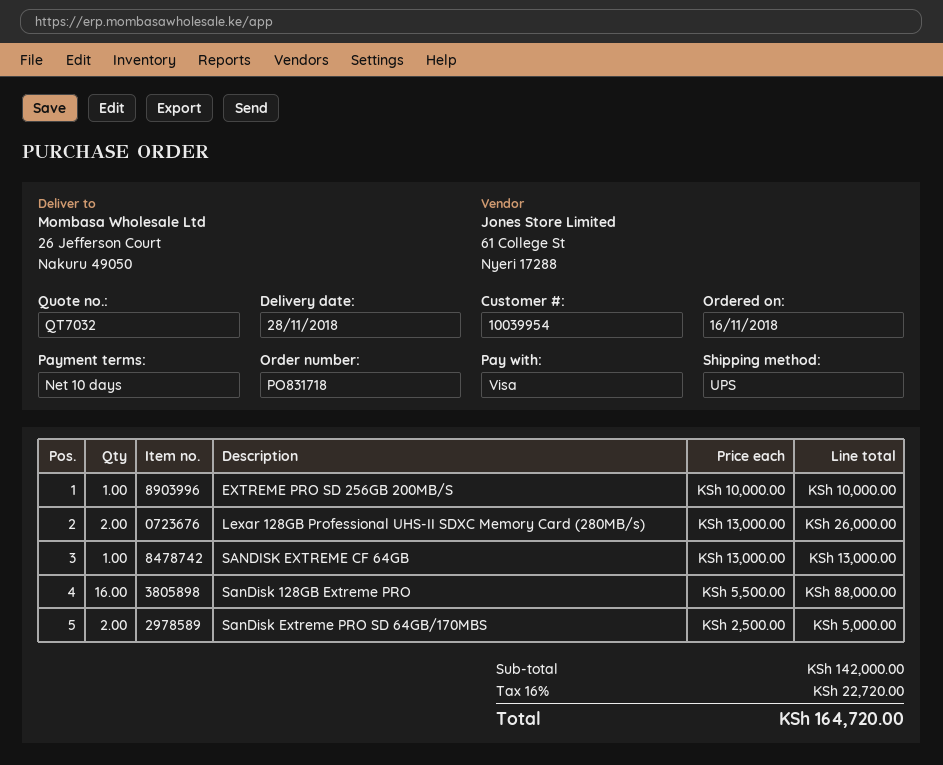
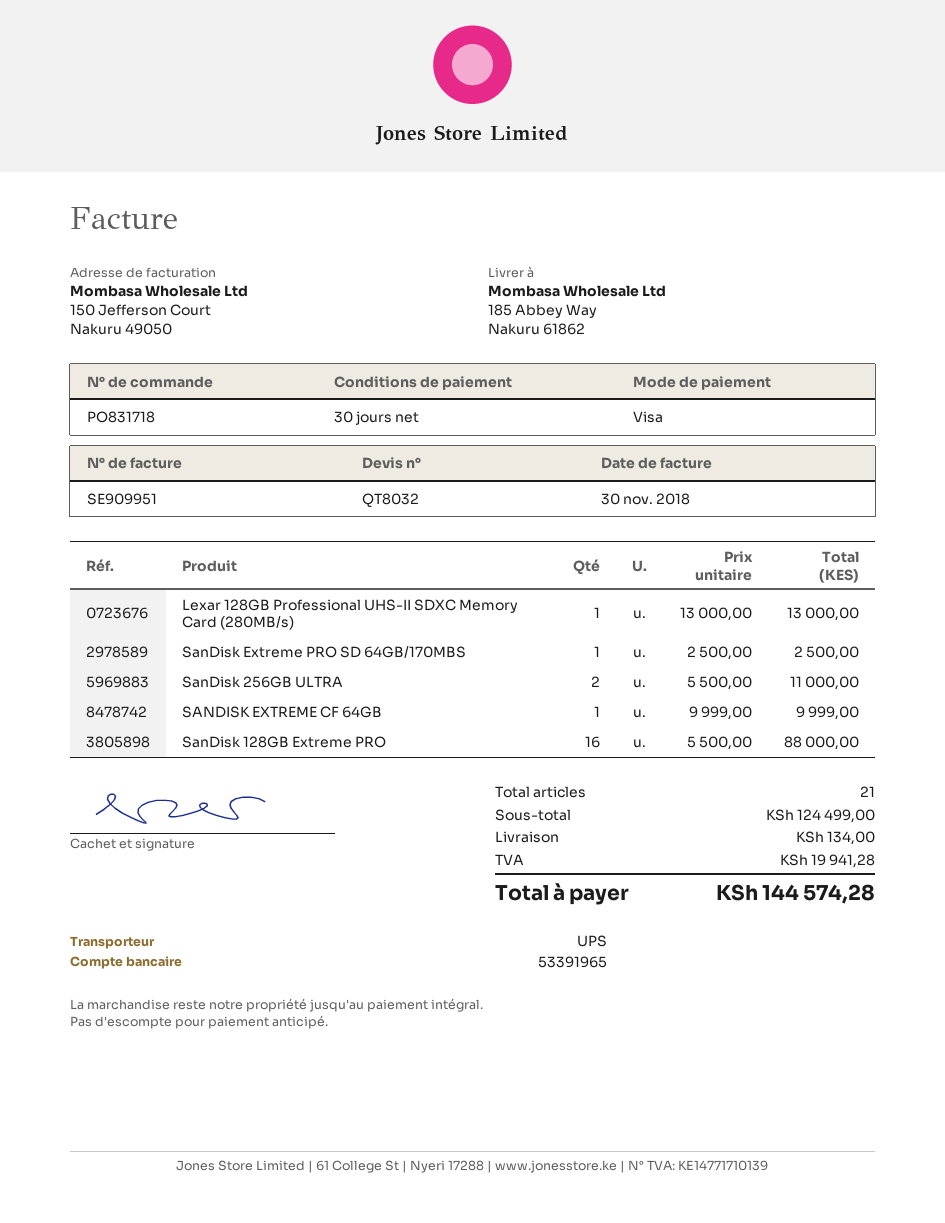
quote number: QT7032 -> QT8032
payment terms: 10 days -> 30 days
ship to: 26 Jefferson Court, Nakuru 49050 -> 185 Abbey Way, Nakuru 61862
EXTREME PRO SD 256GB 200MB/S: 1 x 10000.00 = 10000.00 -> none
Lexar 128GB Professional UHS-II SDXC Memory Card (280MB/s): 2 x 13000.00 = 26000.00 -> 1 x 13000.00 = 13000.00
SANDISK EXTREME CF 64GB: 1 x 13000.00 = 13000.00 -> 1 x 9999.00 = 9999.00
SanDisk Extreme PRO SD 64GB/170MBS: 2 x 2500.00 = 5000.00 -> 1 x 2500.00 = 2500.00
SanDisk 256GB ULTRA: none -> 2 x 5500.00 = 11000.00
subtotal: 142000.00 -> 124499.00
shipping: none -> 134.00
tax: 22720.00 -> 19941.28
total: 164720.00 -> 144574.28

